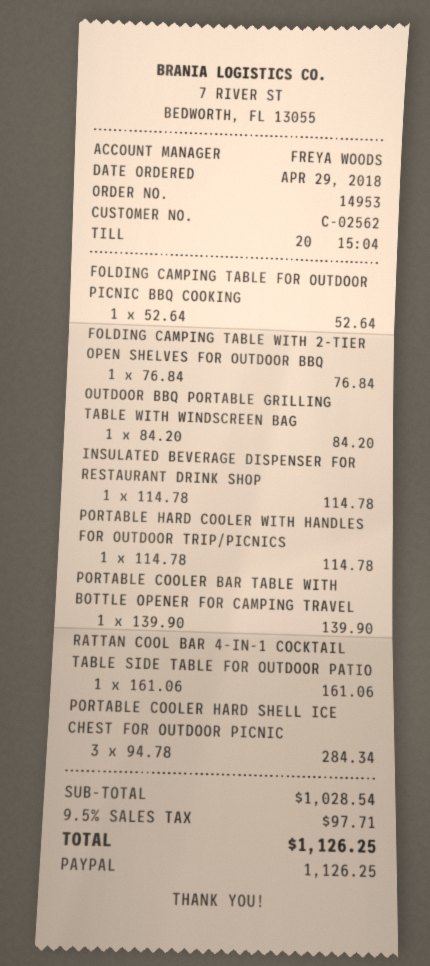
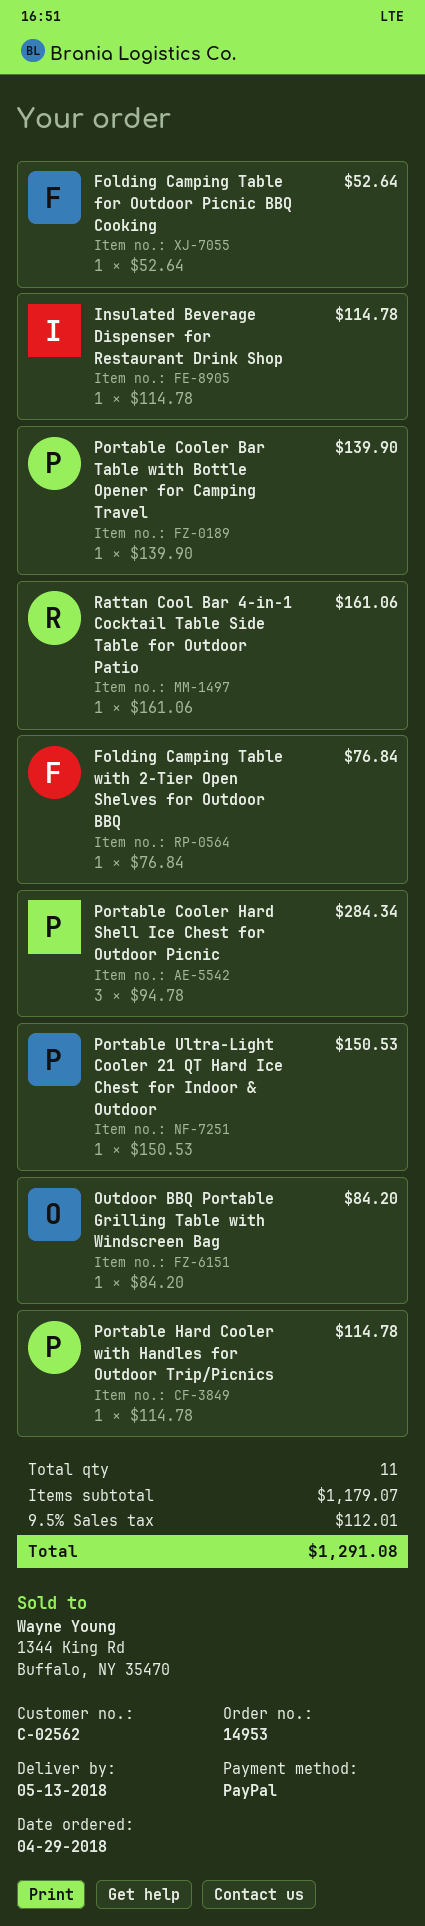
Portable Ultra-Light Cooler 21 QT Hard Ice Chest for Indoor & Outdoor: none -> 1 x 150.53 = 150.53
subtotal: 1028.54 -> 1179.07
tax: 9.5% = 97.71 -> 9.5% = 112.01
total: 1126.25 -> 1291.08

